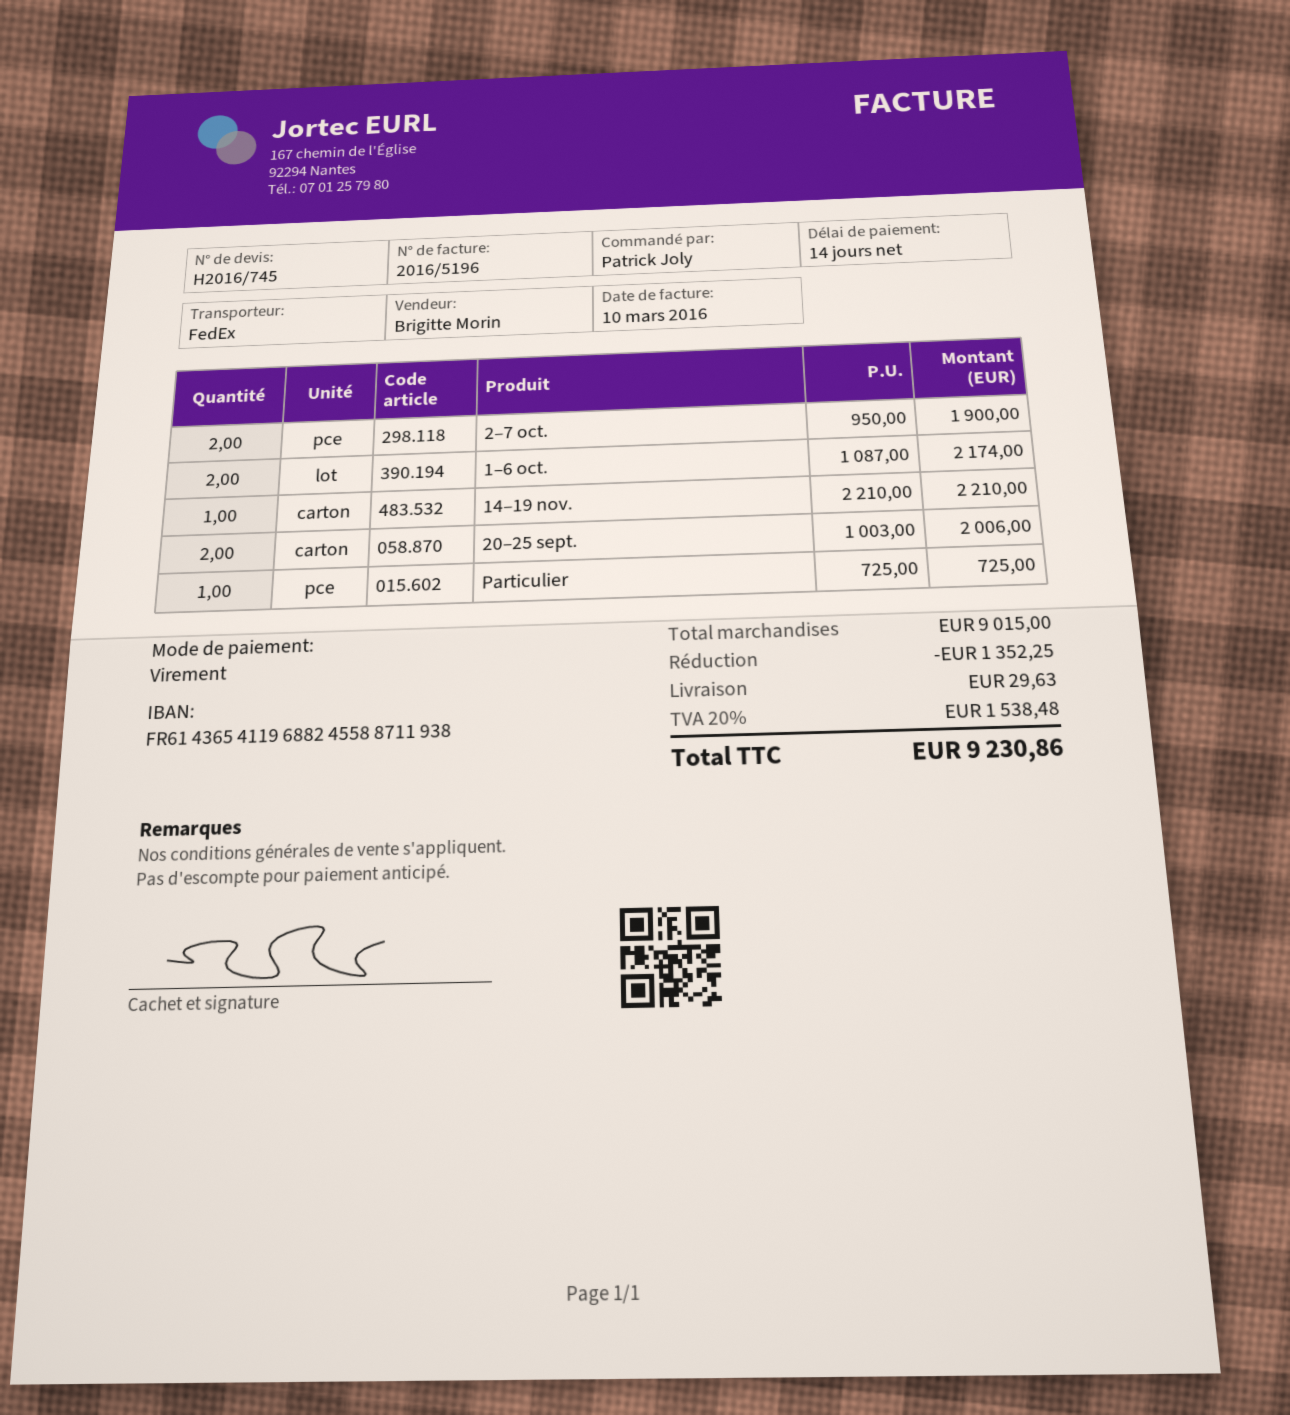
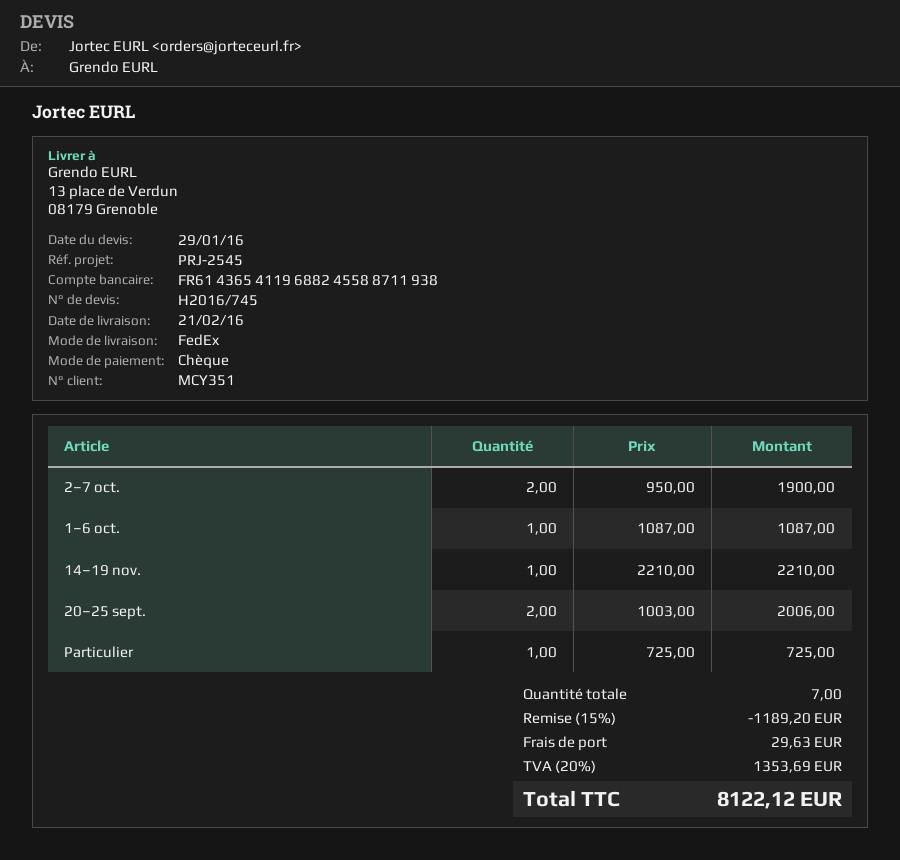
payment method: bank transfer -> cheque
1–6 oct.: 2 x 1087.00 = 2174.00 -> 1 x 1087.00 = 1087.00
discount: 1352.25 -> 1189.20
tax: 20% = 1538.48 -> 20% = 1353.69
total: 9230.86 -> 8122.12

